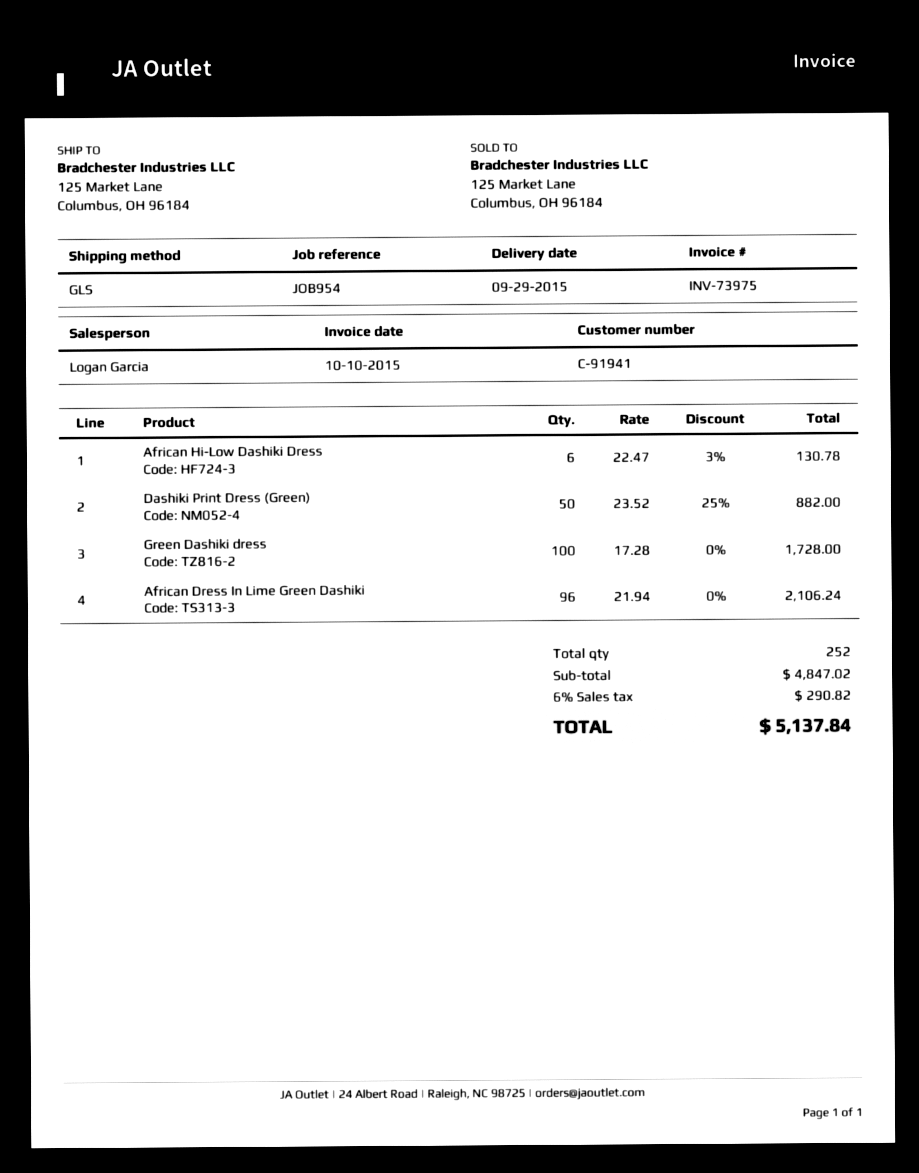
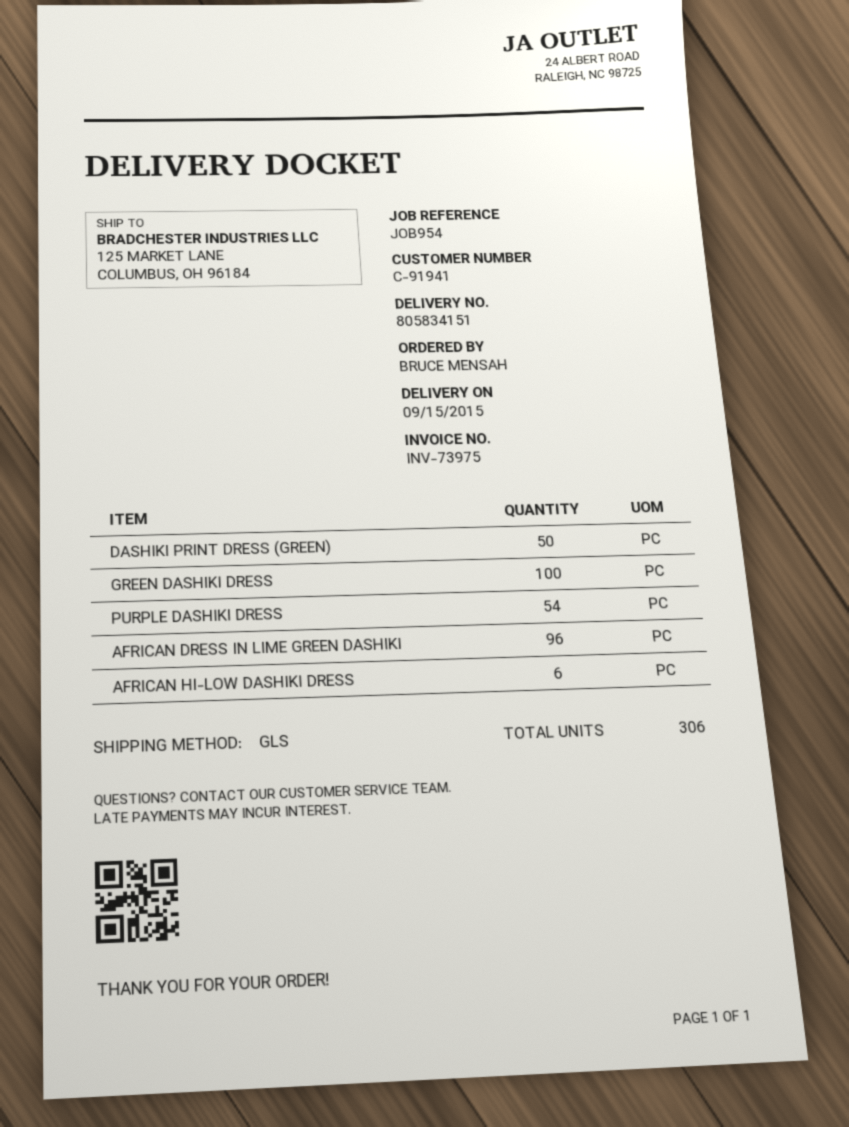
delivery date: 2015-09-29 -> 2015-09-15
PURPLE DASHIKI DRESS: none -> 54
total quantity: 252 -> 306

